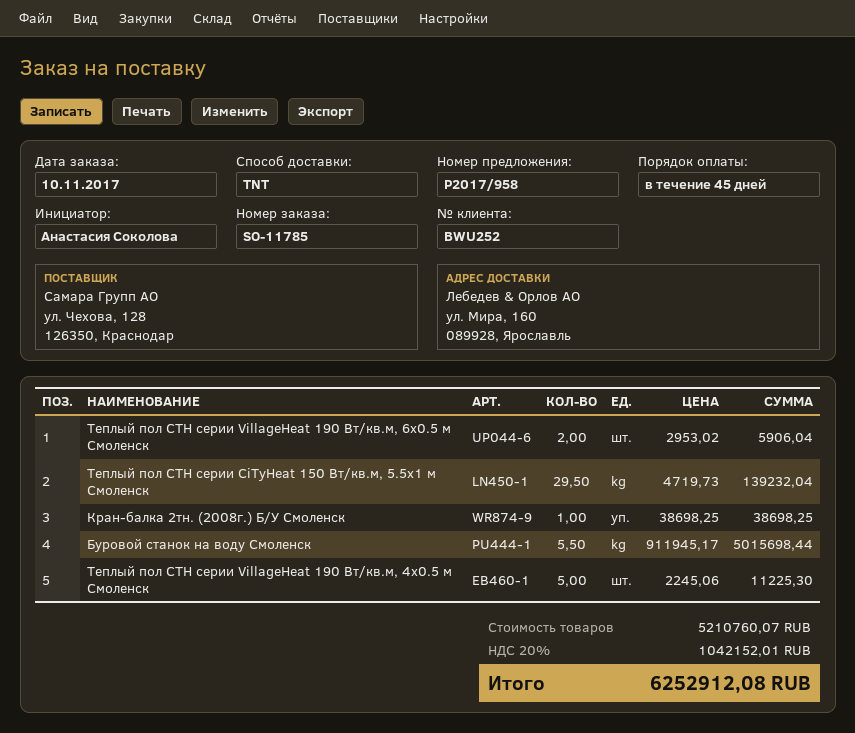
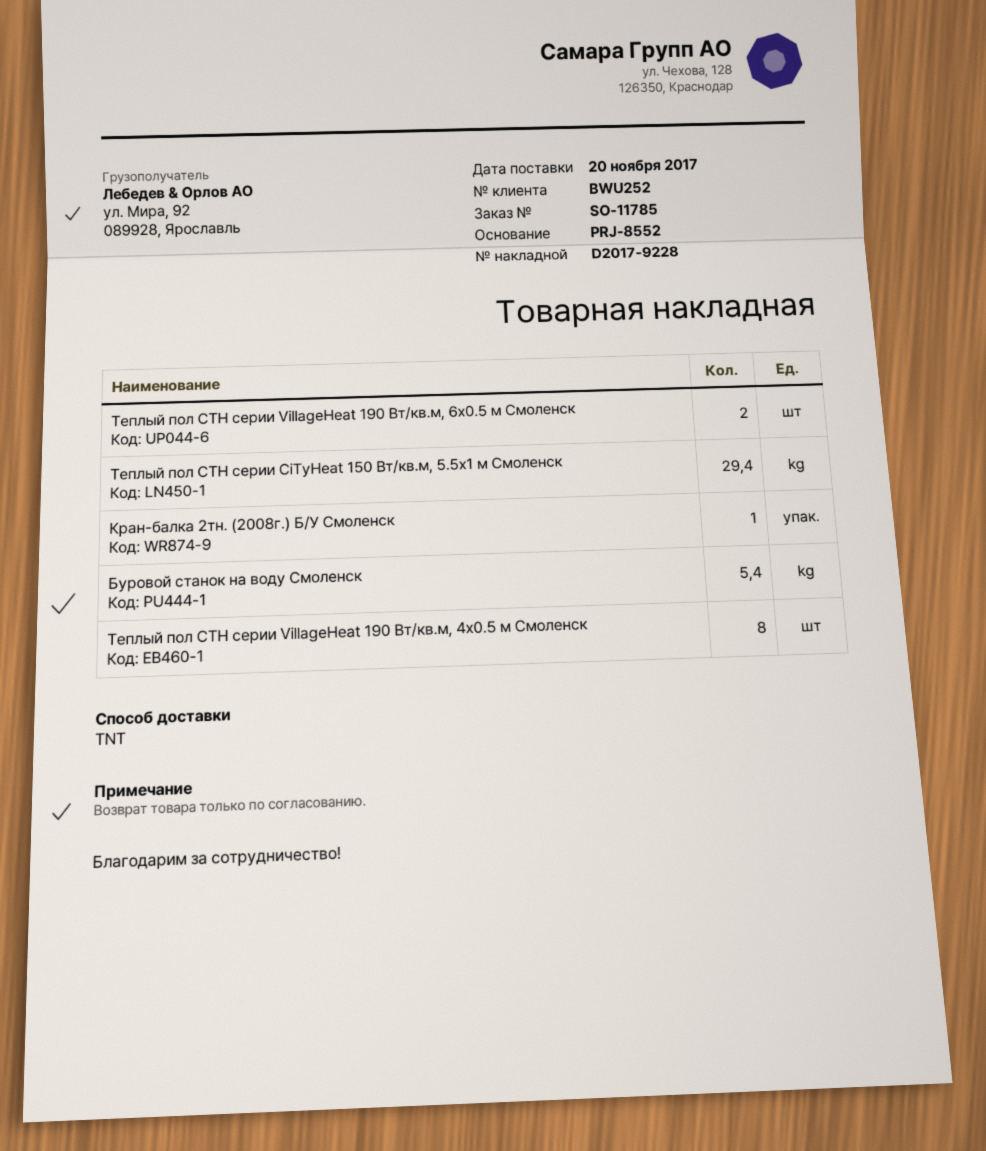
ship to: ул. Мира, 160, 089928, Ярославль -> ул. Мира, 92, 089928, Ярославль
Теплый пол СТН серии CiTyHeat 150 Вт/кв.м, 5.5х1 м Смоленск: 29.5 -> 29.4
Буровой станок на воду Смоленск: 5.5 -> 5.4
Теплый пол СТН серии VillageHeat 190 Вт/кв.м, 4х0.5 м Смоленск: 5 -> 8

